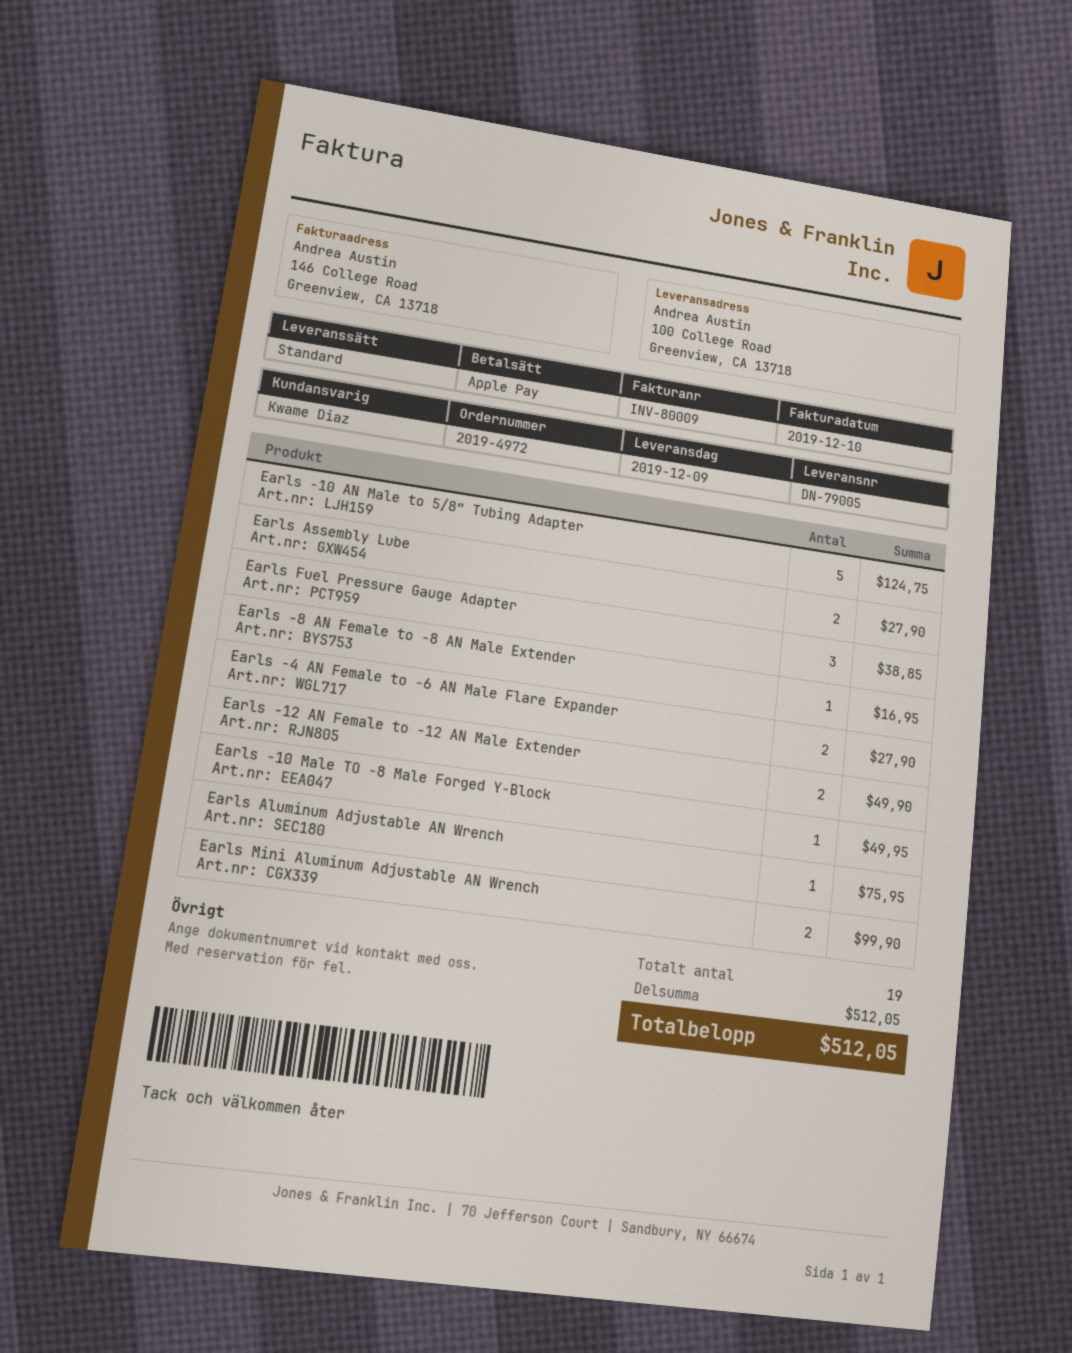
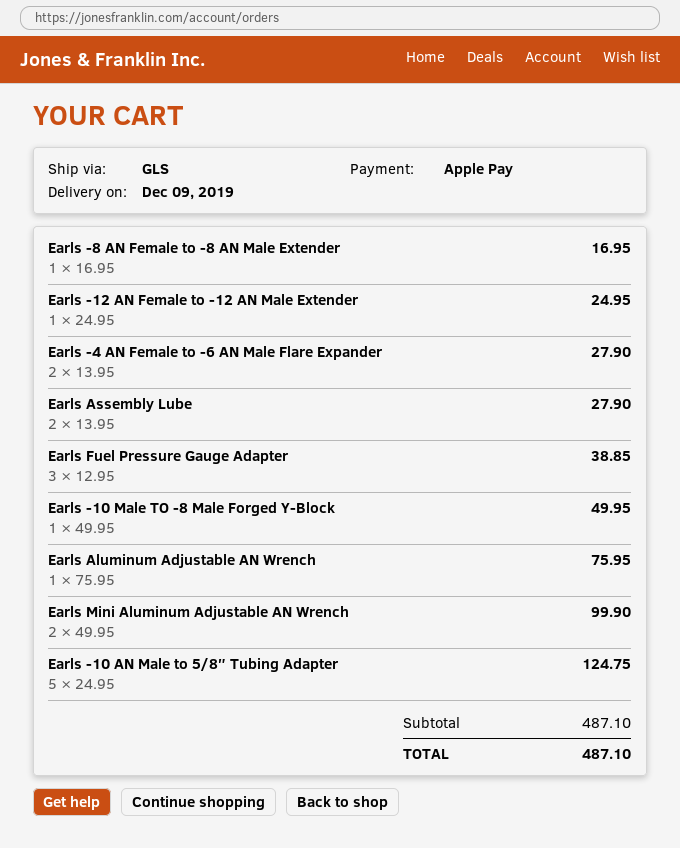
shipping method: standard -> GLS
Earls -12 AN Female to -12 AN Male Extender: 2 for 49.90 -> 1 for 24.95
subtotal: 512.05 -> 487.10
total: 512.05 -> 487.10

